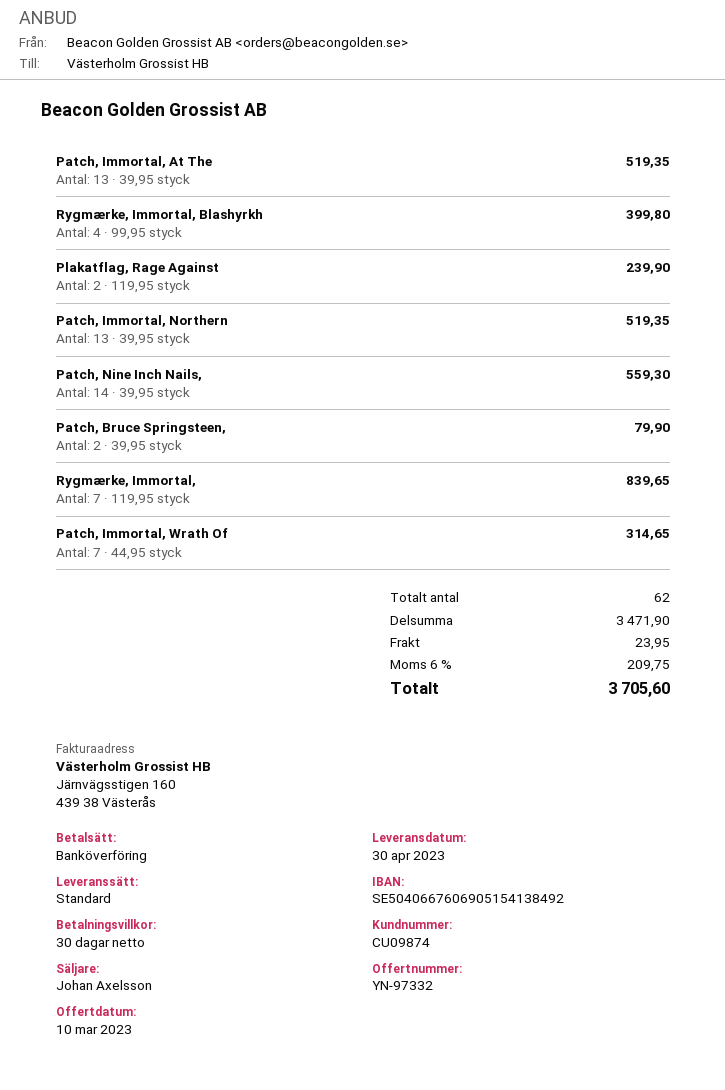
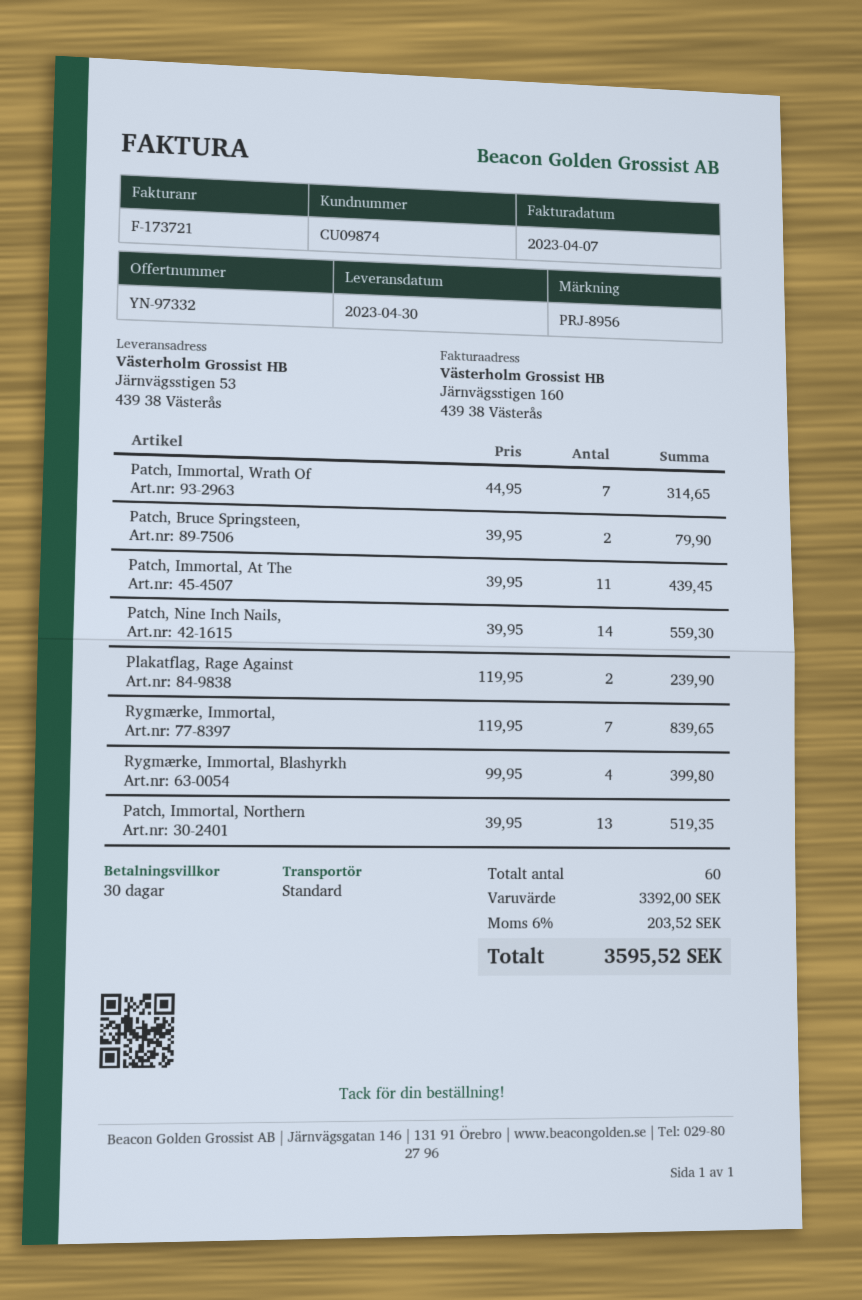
Patch, Immortal, At The: 13 x 39.95 = 519.35 -> 11 x 39.95 = 439.45
total quantity: 62 -> 60
subtotal: 3471.90 -> 3392.00
shipping: 23.95 -> none
tax: 6% = 209.75 -> 6% = 203.52
total: 3705.60 -> 3595.52

